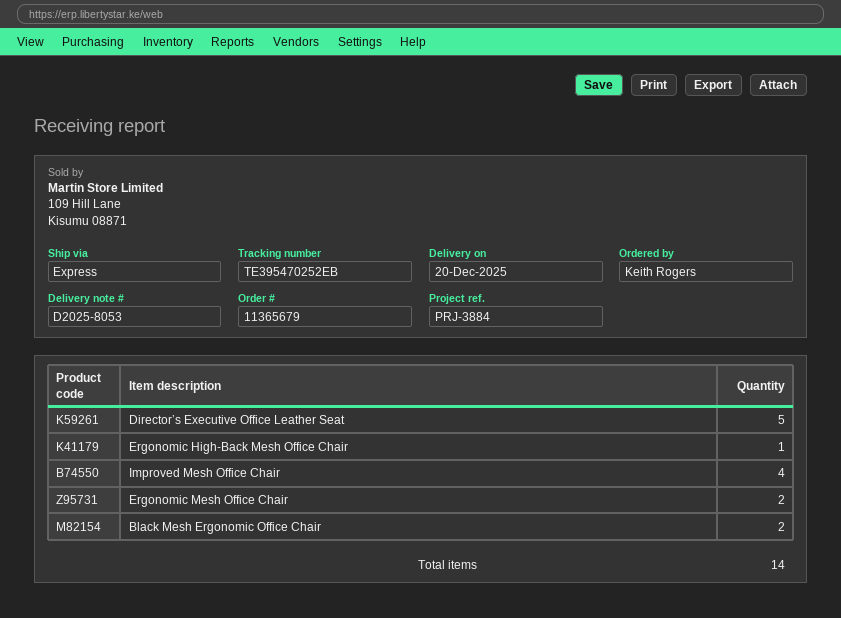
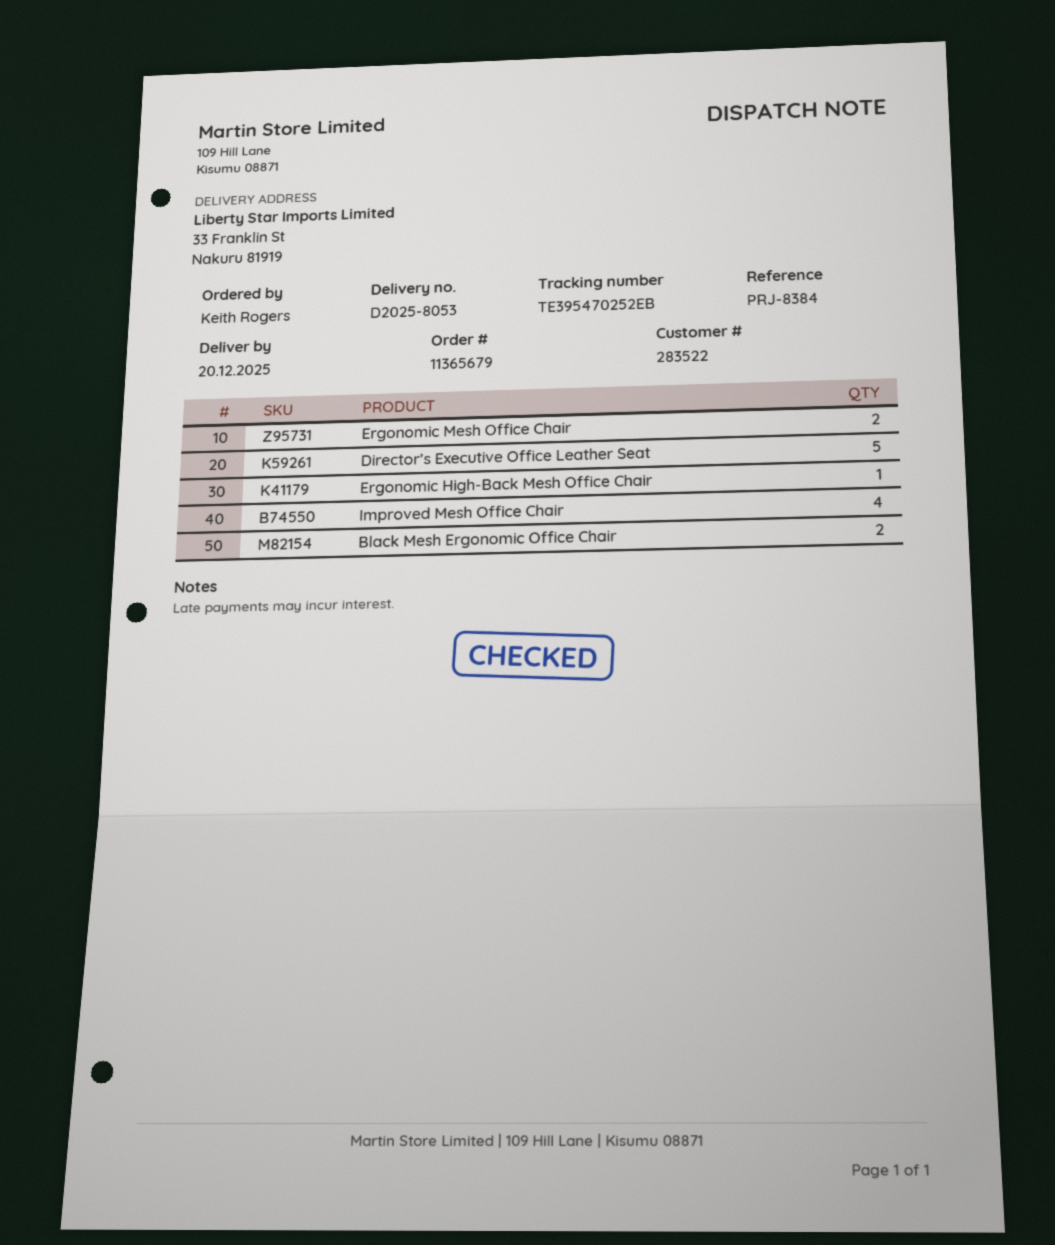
reference: PRJ-3884 -> PRJ-8384

